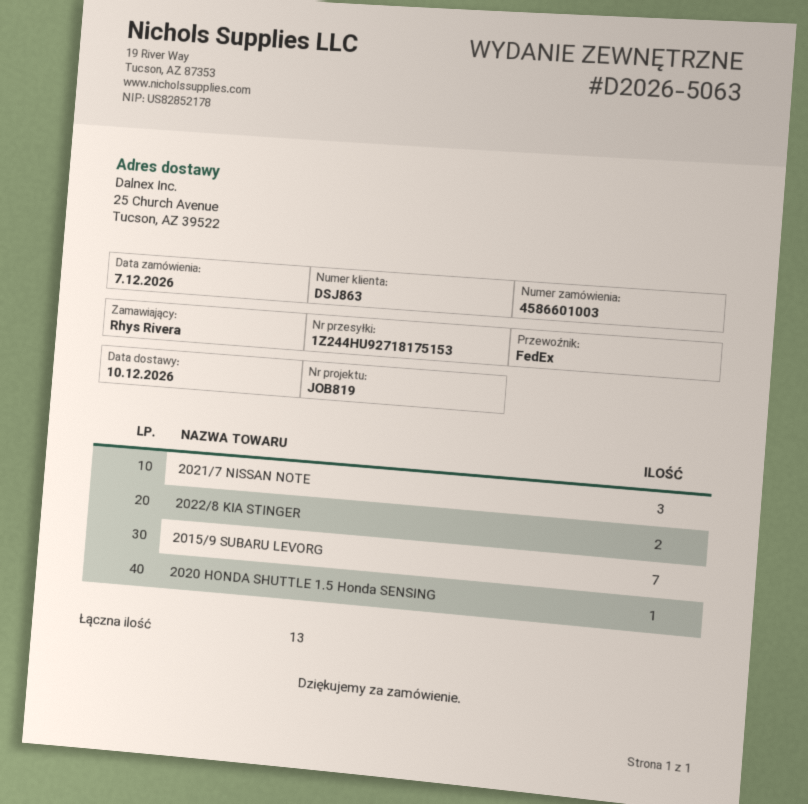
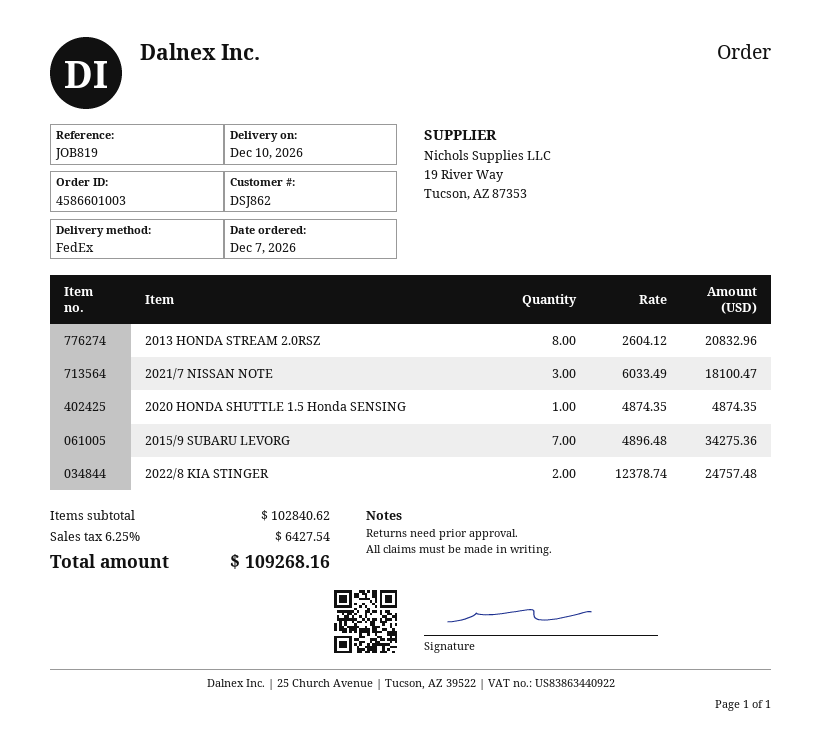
customer number: DSJ863 -> DSJ862
2013 HONDA STREAM 2.0RSZ: none -> 8

